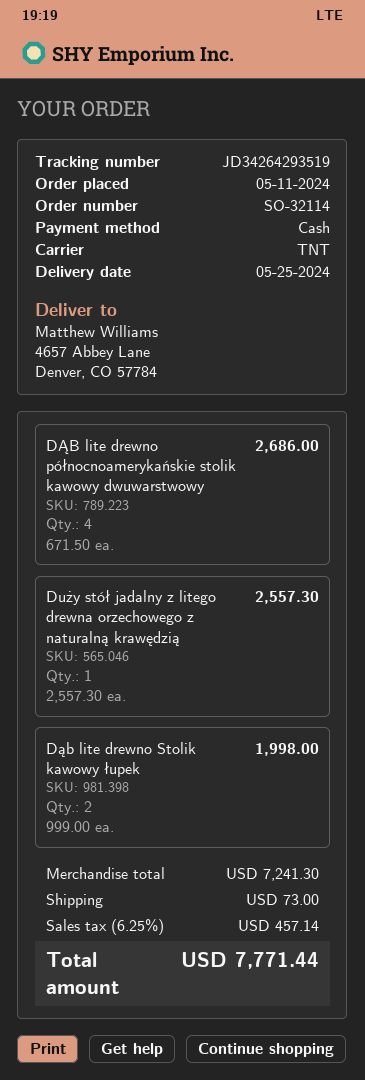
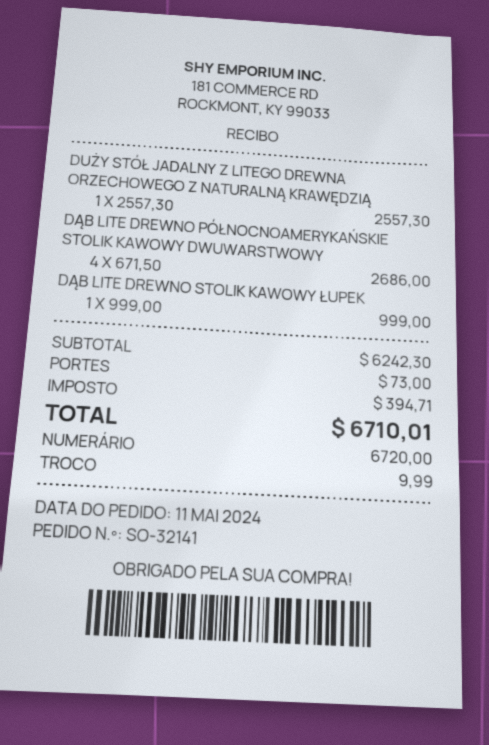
order number: SO-32114 -> SO-32141
Dąb lite drewno Stolik kawowy łupek: 2 x 999.00 = 1998.00 -> 1 x 999.00 = 999.00
subtotal: 7241.30 -> 6242.30
tax: 457.14 -> 394.71
total: 7771.44 -> 6710.01

